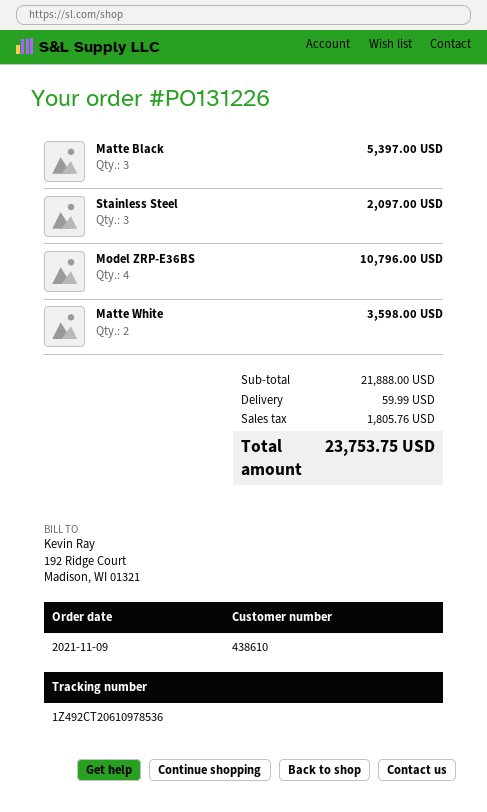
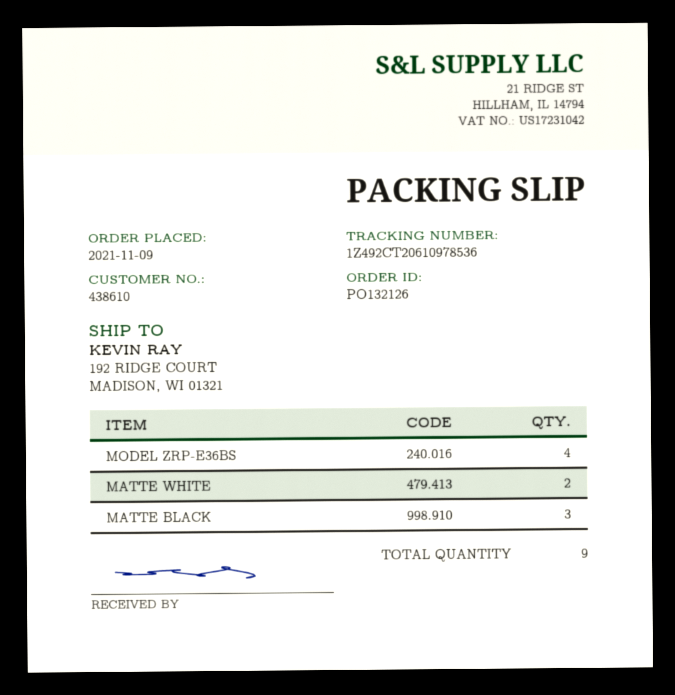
order number: PO131226 -> PO132126
Stainless Steel: 3 -> none

